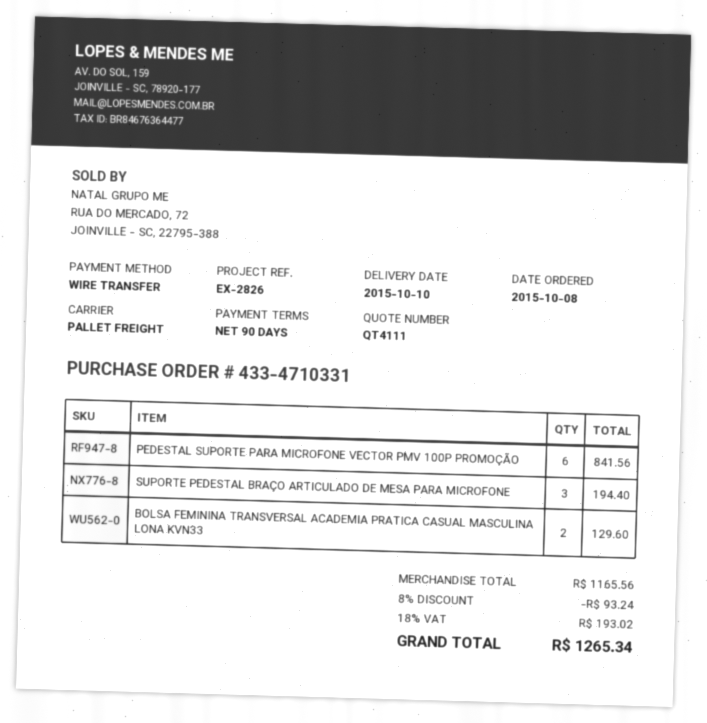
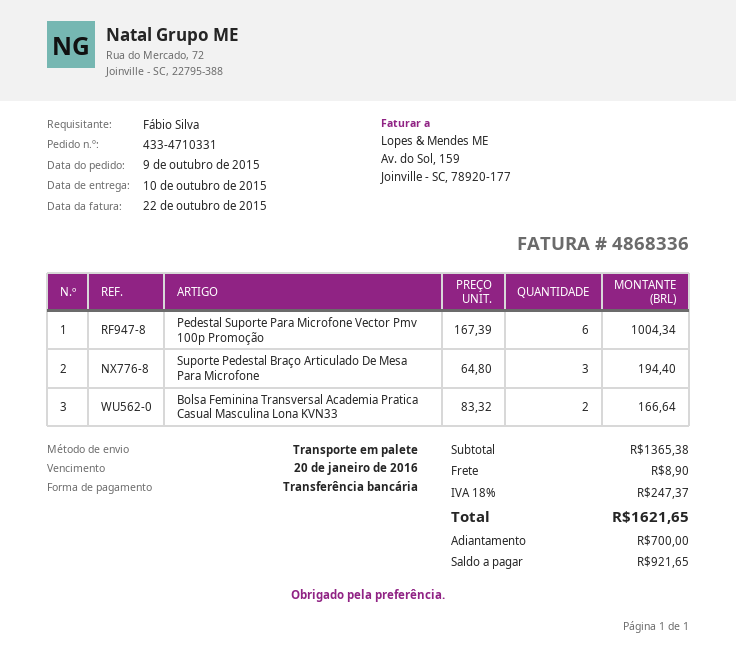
order date: 2015-10-08 -> 2015-10-09
PEDESTAL SUPORTE PARA MICROFONE VECTOR PMV 100P PROMOÇÃO: 6 for 841.56 -> 6 for 1004.34
BOLSA FEMININA TRANSVERSAL ACADEMIA PRATICA CASUAL MASCULINA LONA KVN33: 2 for 129.60 -> 2 for 166.64
subtotal: 1165.56 -> 1365.38
discount: 8% = 93.24 -> none
shipping: none -> 8.90
tax: 18% = 193.02 -> 18% = 247.37
total: 1265.34 -> 1621.65

